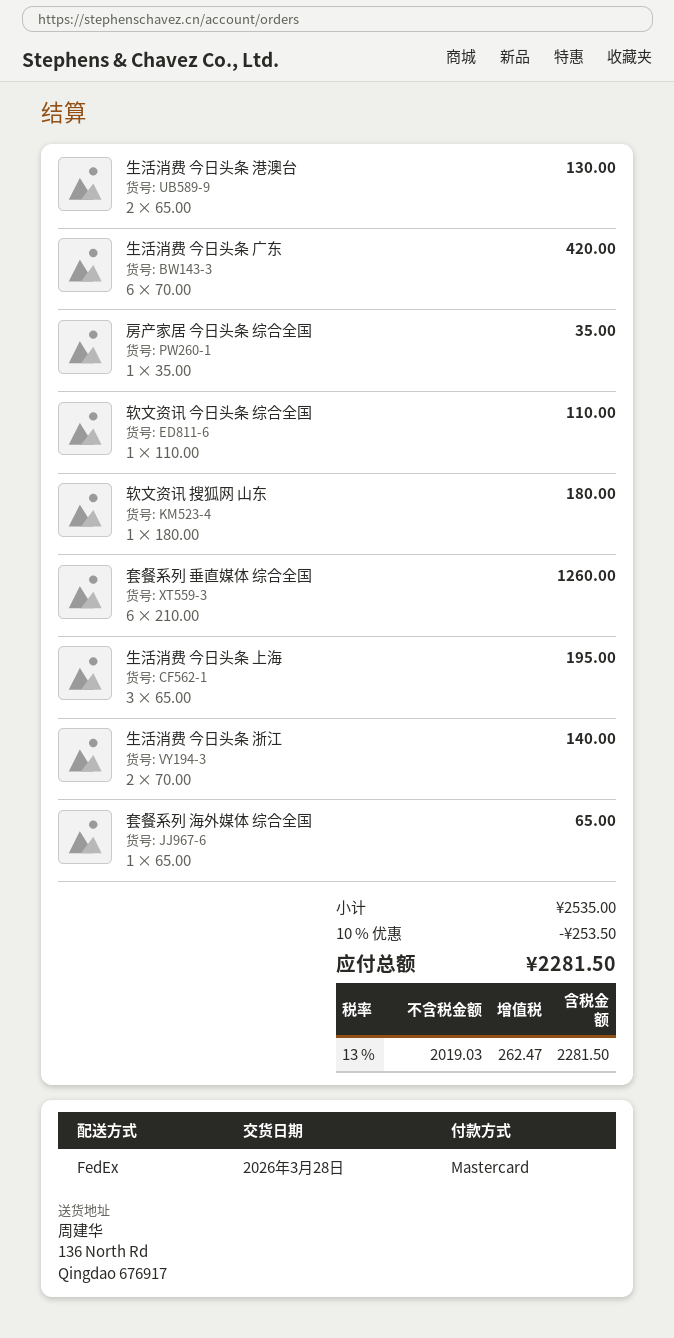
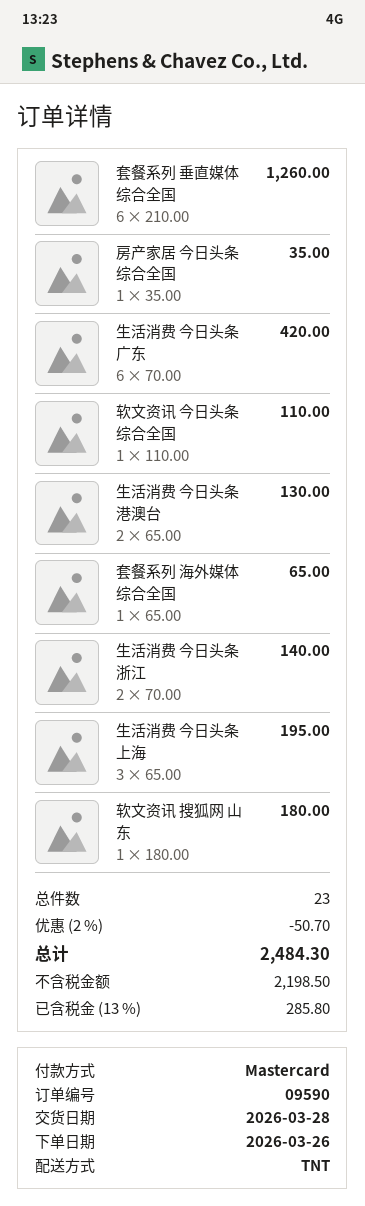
shipping method: FedEx -> TNT
discount: 10% = 253.50 -> 2% = 50.70
net: 2019.03 -> 2198.50
tax: 13% = 262.47 -> 13% = 285.80
total: 2281.50 -> 2484.30

